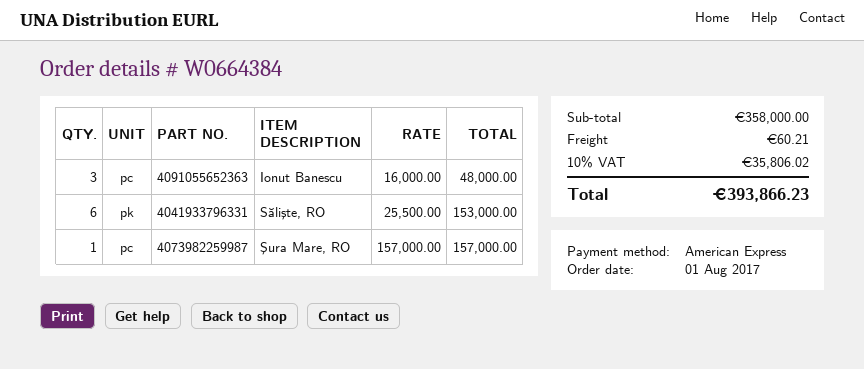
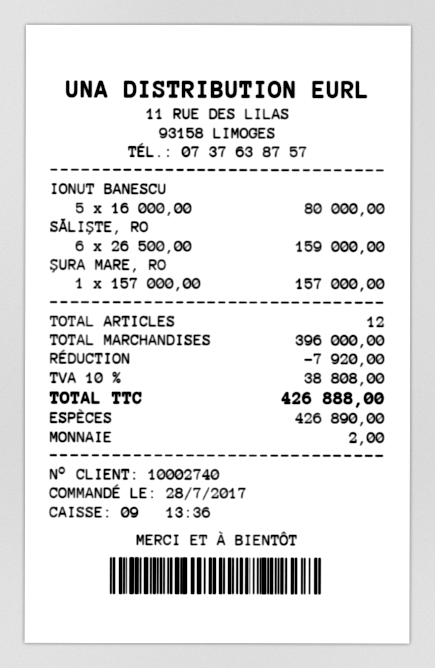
order date: 2017-08-01 -> 2017-07-28
payment method: American Express -> cash
Ionut Banescu: 3 x 16000.00 = 48000.00 -> 5 x 16000.00 = 80000.00
Sălişte, RO: 6 x 25500.00 = 153000.00 -> 6 x 26500.00 = 159000.00
subtotal: 358000.00 -> 396000.00
discount: none -> 7920.00
shipping: 60.21 -> none
tax: 10% = 35806.02 -> 10% = 38808.00
total: 393866.23 -> 426888.00

